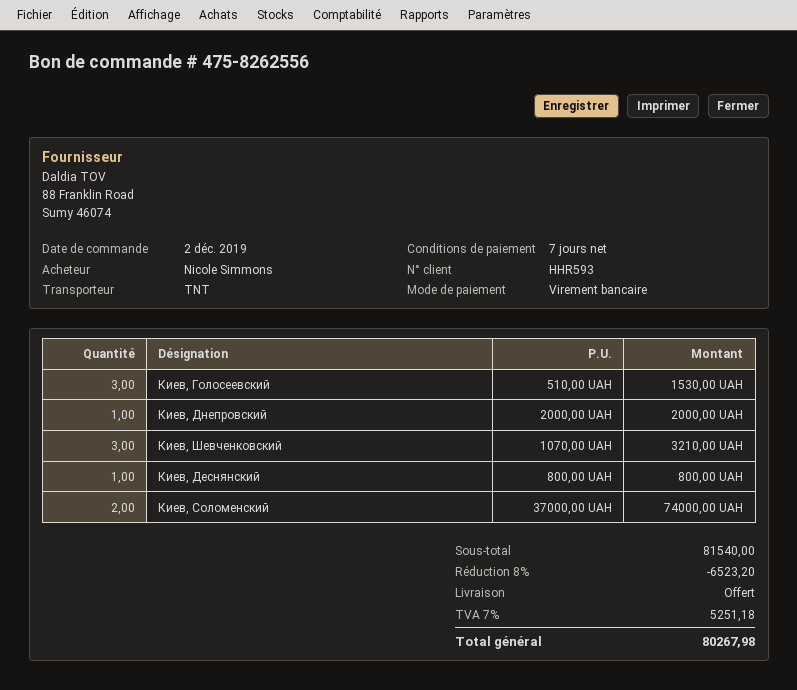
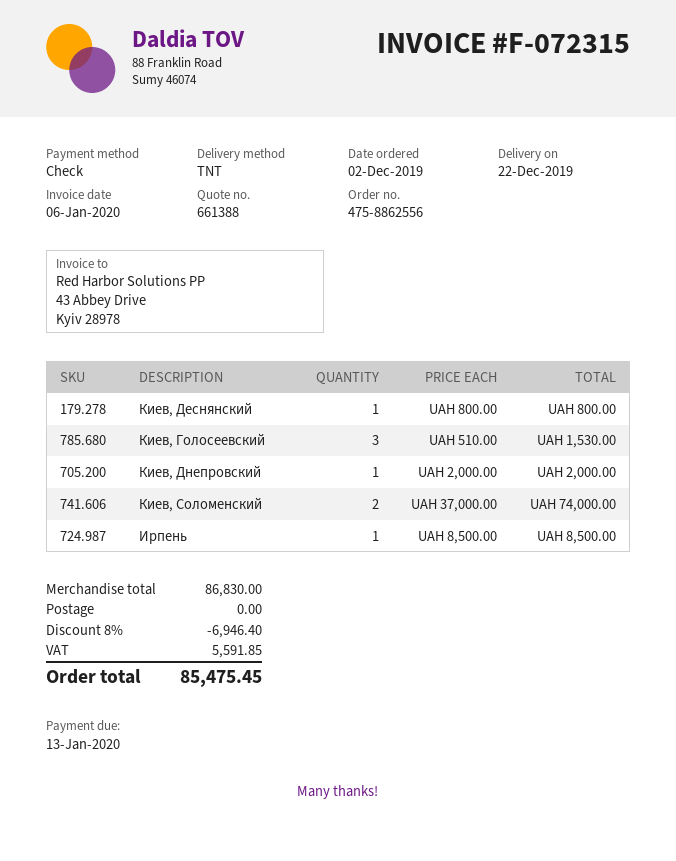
order number: 475-8262556 -> 475-8862556
payment method: bank transfer -> cheque
Киев, Шевченковский: 3 x 1070.00 = 3210.00 -> none
Ирпень: none -> 1 x 8500.00 = 8500.00
subtotal: 81540.00 -> 86830.00
discount: 8% = 6523.20 -> 8% = 6946.40
tax: 5251.18 -> 5591.85
total: 80267.98 -> 85475.45

